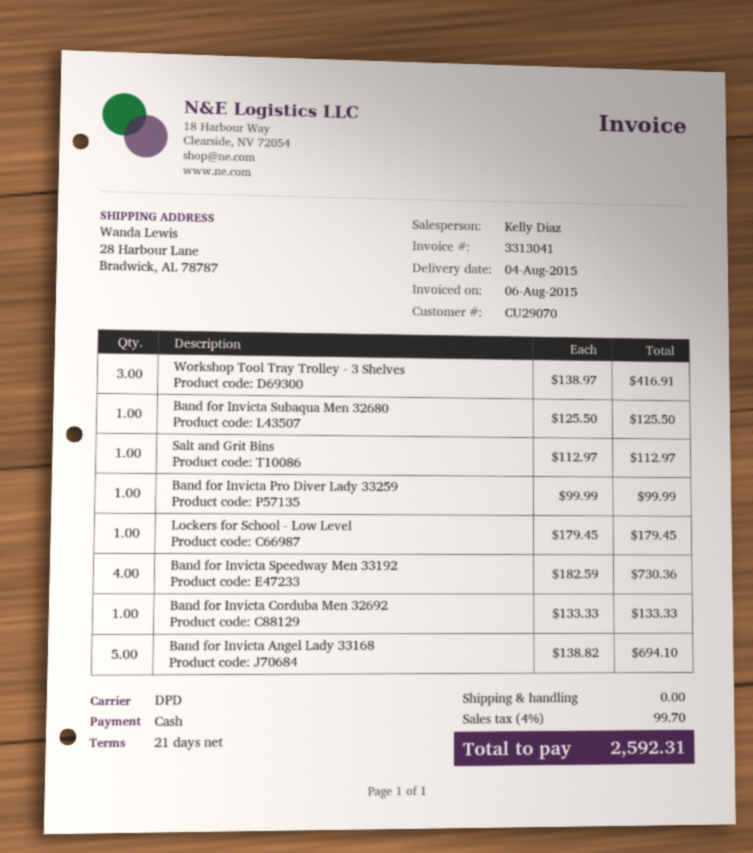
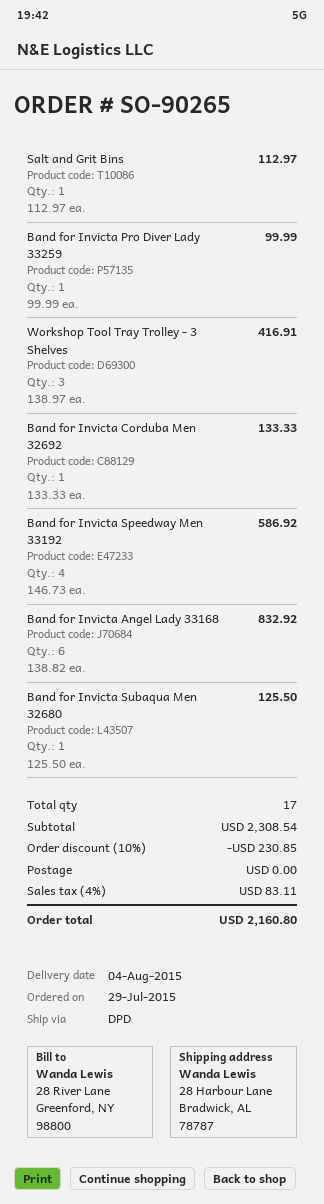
Lockers for School - Low Level: 1 x 179.45 = 179.45 -> none
Band for Invicta Speedway Men 33192: 4 x 182.59 = 730.36 -> 4 x 146.73 = 586.92
Band for Invicta Angel Lady 33168: 5 x 138.82 = 694.10 -> 6 x 138.82 = 832.92
discount: none -> 10% = 230.85
tax: 4% = 99.70 -> 4% = 83.11
total: 2592.31 -> 2160.80

